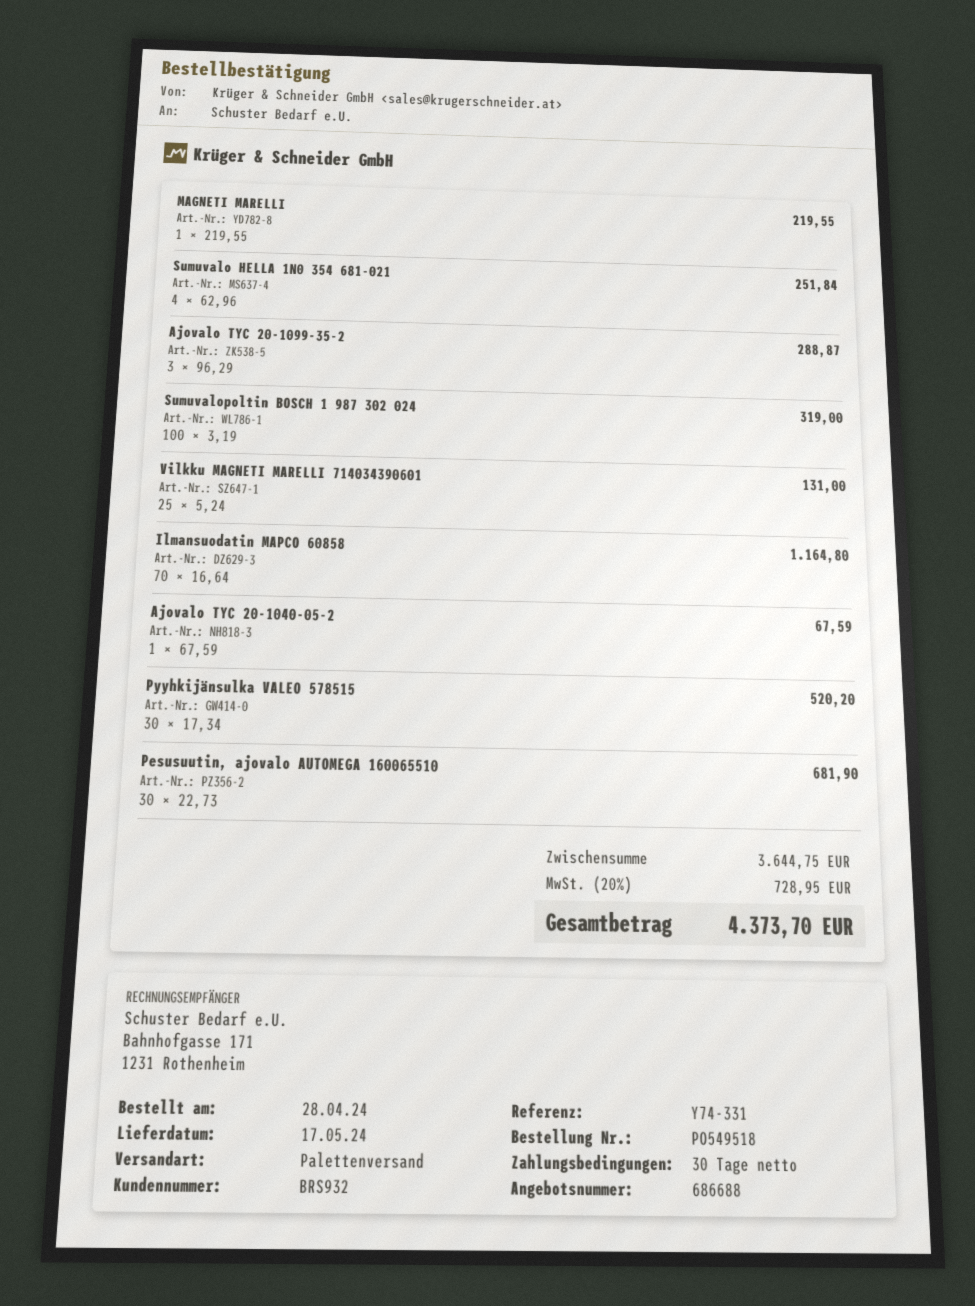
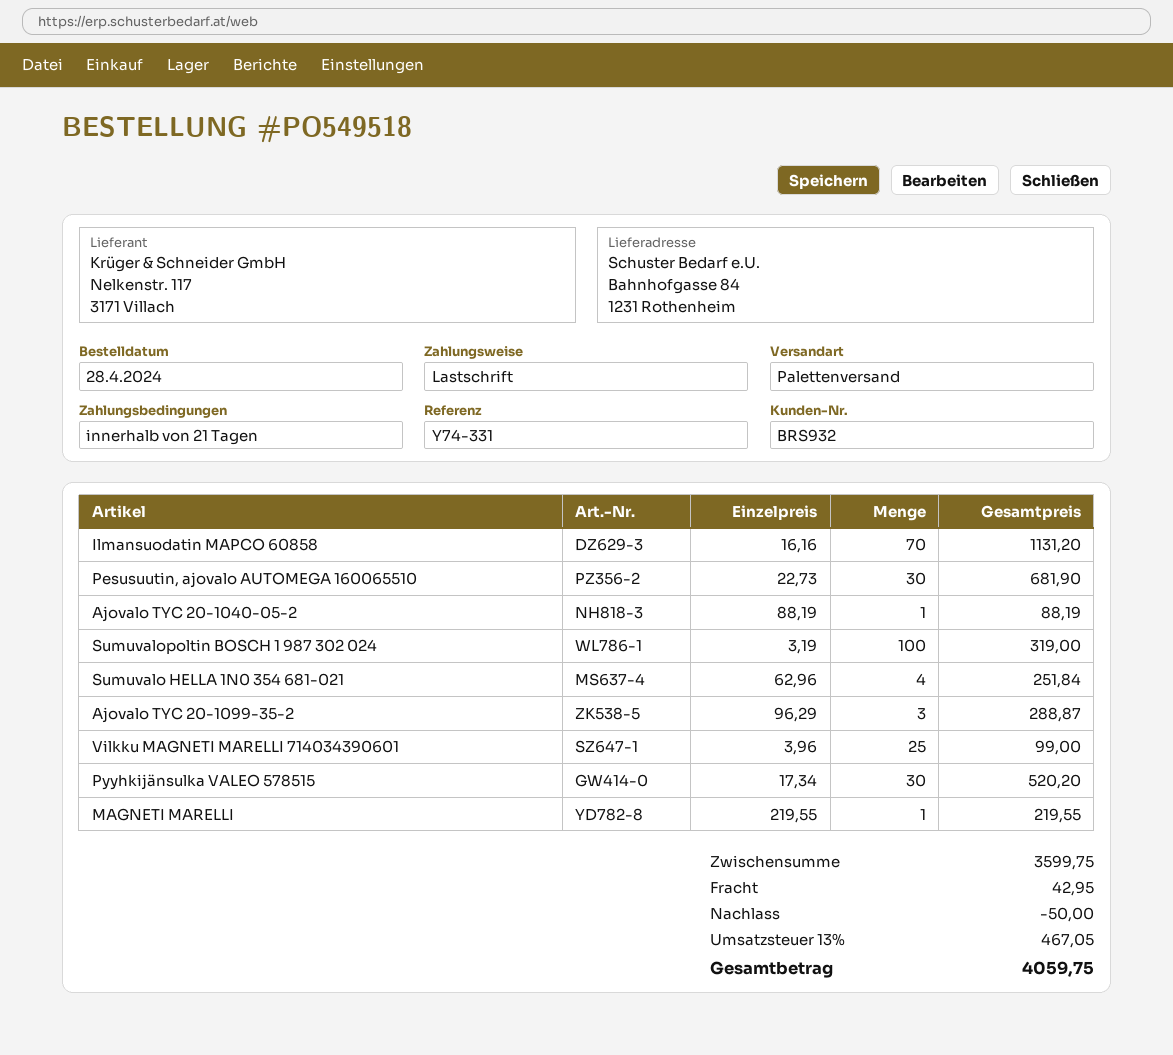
payment terms: 30 days -> 21 days
Vilkku MAGNETI MARELLI 714034390601: 25 x 5.24 = 131.00 -> 25 x 3.96 = 99.00
Ilmansuodatin MAPCO 60858: 70 x 16.64 = 1164.80 -> 70 x 16.16 = 1131.20
Ajovalo TYC 20-1040-05-2: 1 x 67.59 = 67.59 -> 1 x 88.19 = 88.19
subtotal: 3644.75 -> 3599.75
discount: none -> 50.00
shipping: none -> 42.95
tax: 20% = 728.95 -> 13% = 467.05
total: 4373.70 -> 4059.75

